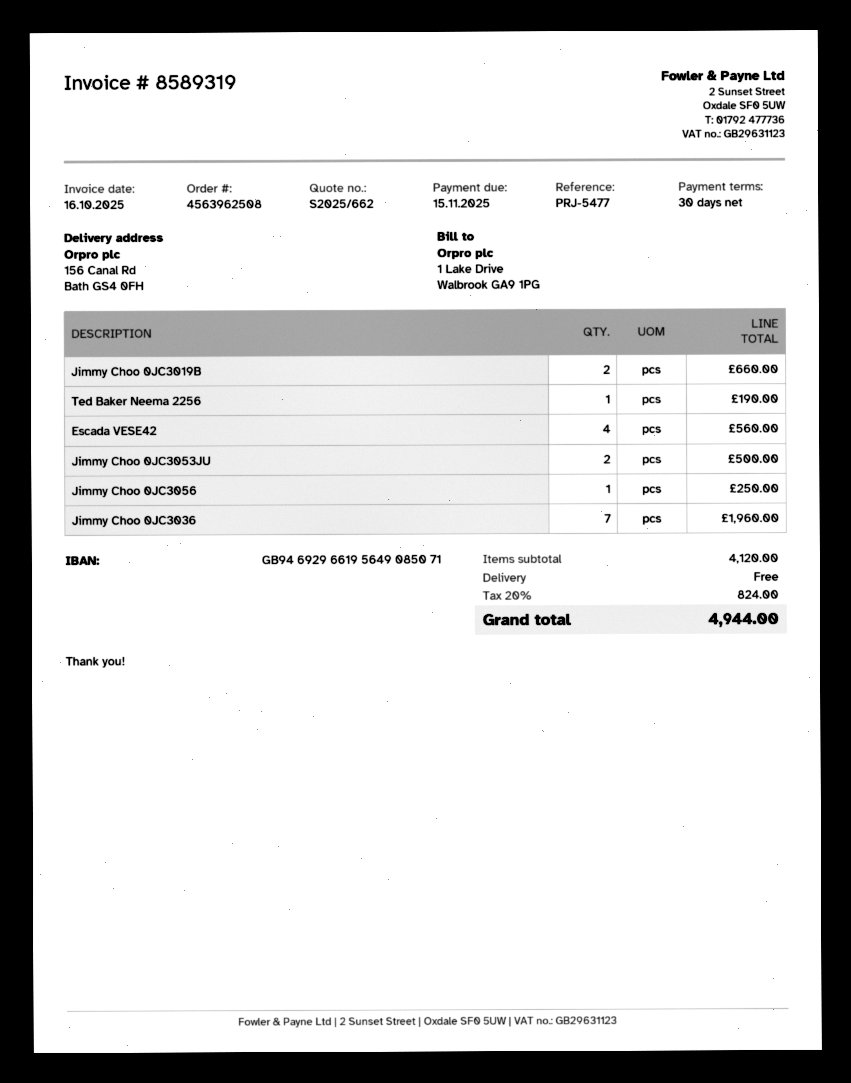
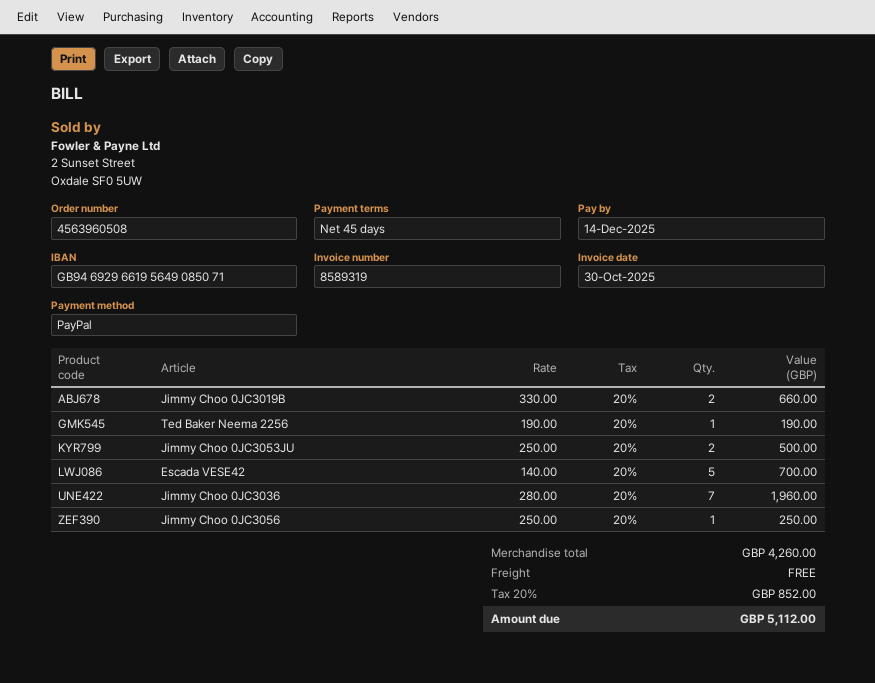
order number: 4563962508 -> 4563960508
invoice date: 2025-10-16 -> 2025-10-30
payment terms: 30 days -> 45 days
due date: 2025-11-15 -> 2025-12-14
Escada VESE42: 4 for 560.00 -> 5 for 700.00
subtotal: 4120.00 -> 4260.00
tax: 20% = 824.00 -> 20% = 852.00
total: 4944.00 -> 5112.00

